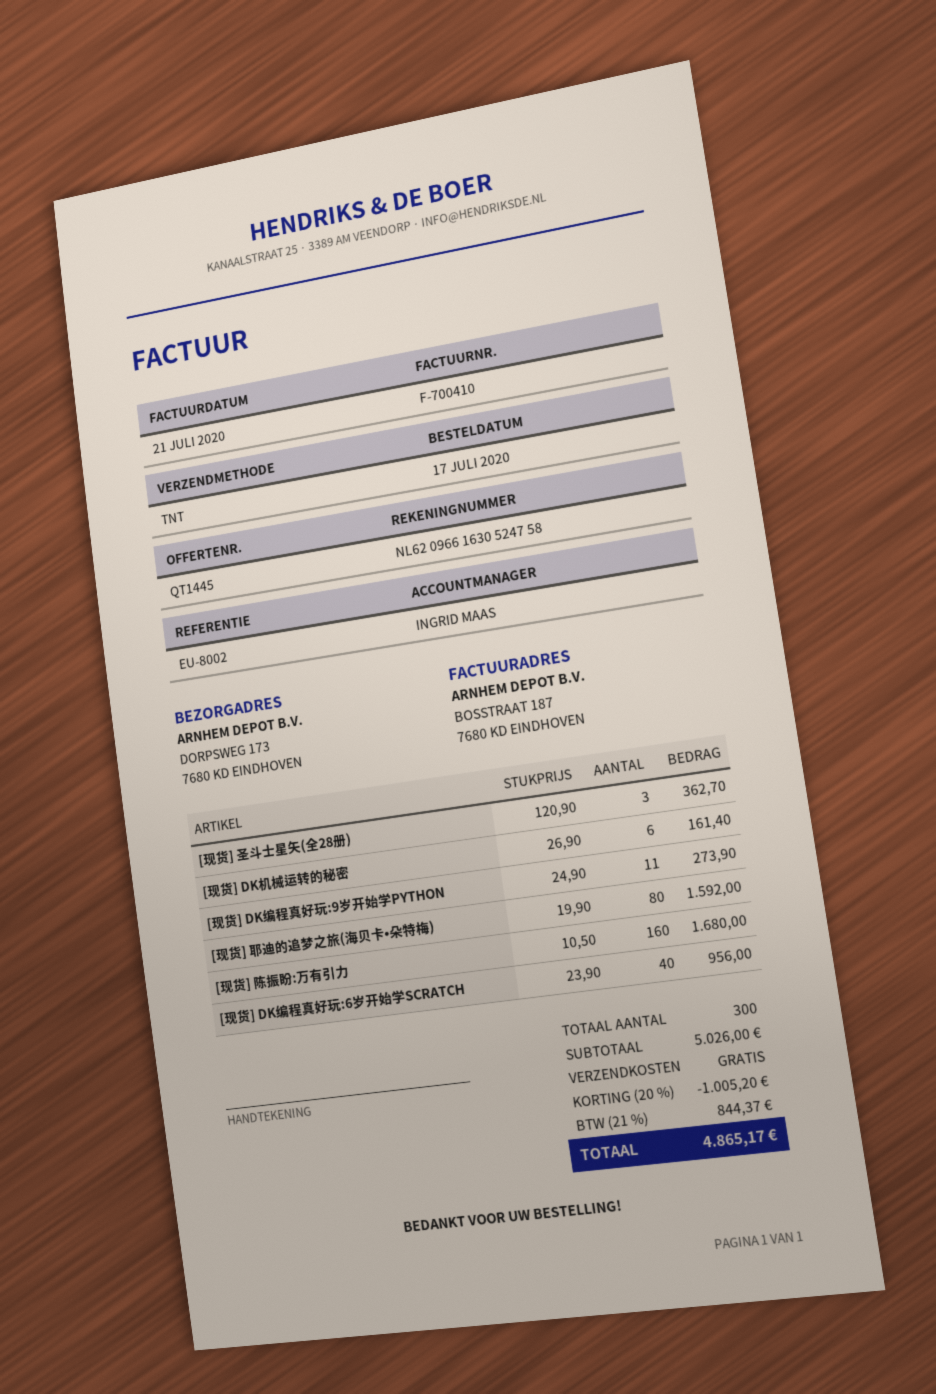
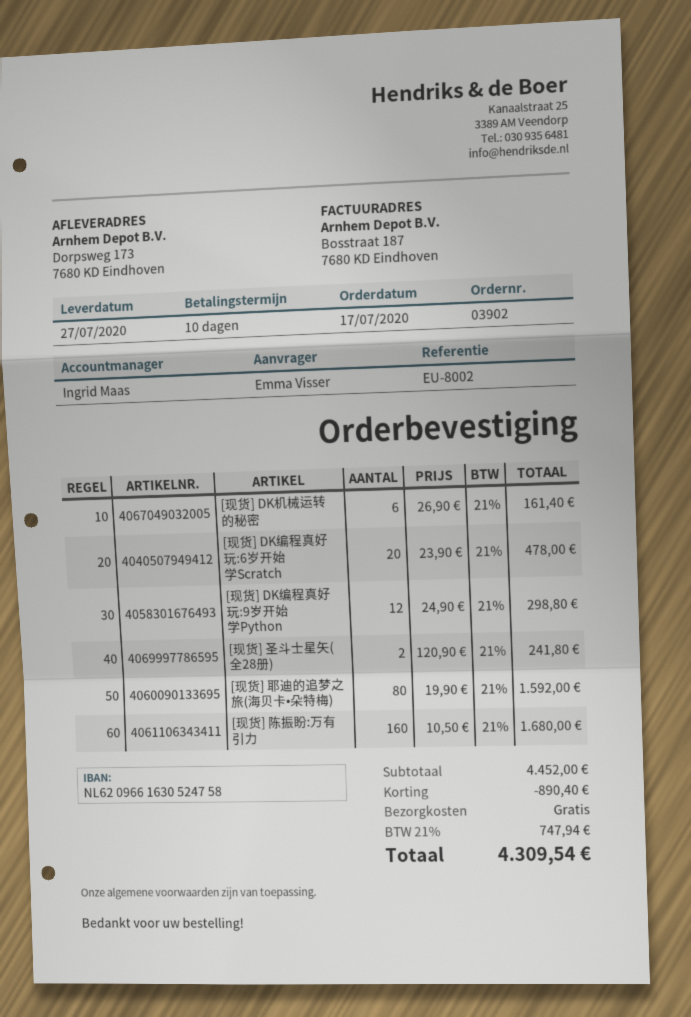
[现货] 圣斗士星矢(全28册): 3 x 120.90 = 362.70 -> 2 x 120.90 = 241.80
[现货] DK编程真好玩:9岁开始学PYTHON: 11 x 24.90 = 273.90 -> 12 x 24.90 = 298.80
[现货] DK编程真好玩:6岁开始学SCRATCH: 40 x 23.90 = 956.00 -> 20 x 23.90 = 478.00
subtotal: 5026.00 -> 4452.00
discount: 1005.20 -> 890.40
tax: 21% = 844.37 -> 21% = 747.94
total: 4865.17 -> 4309.54

